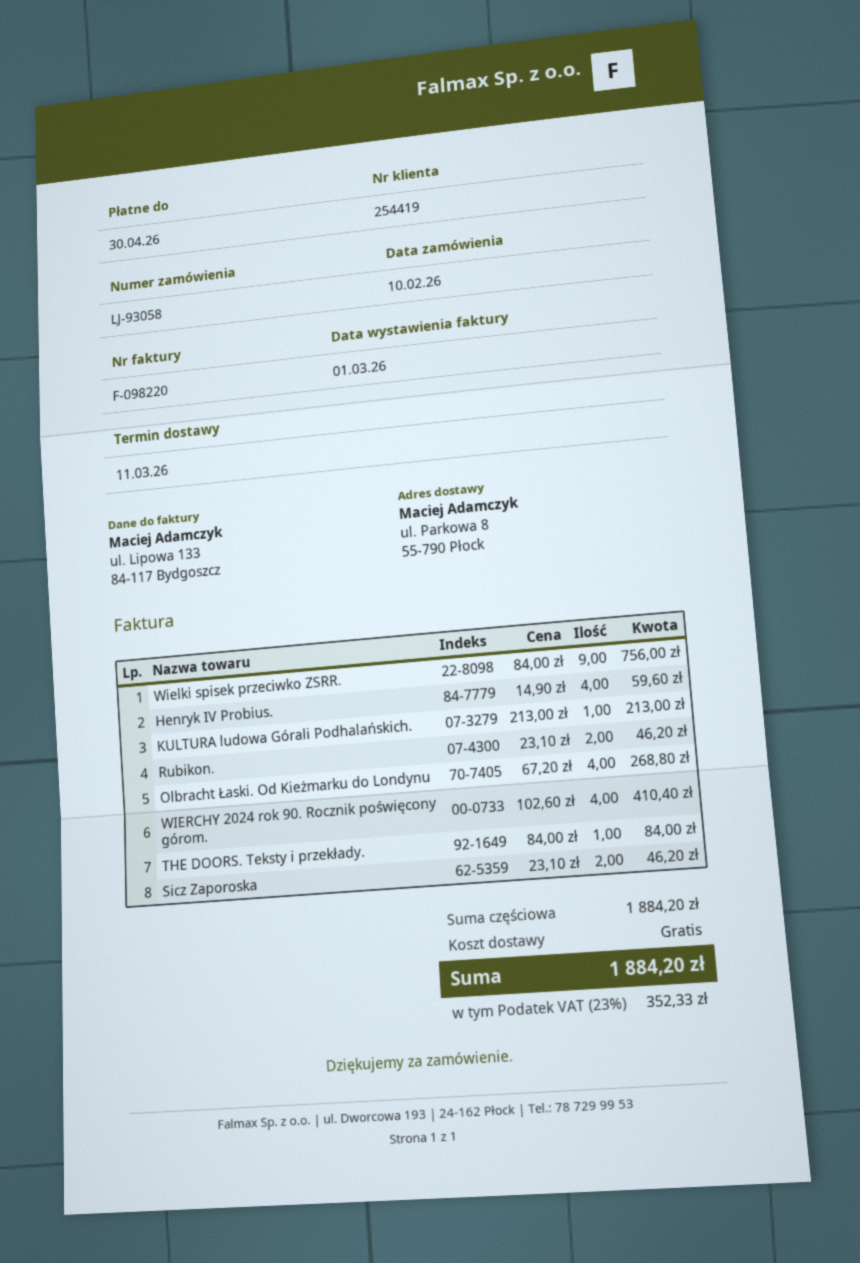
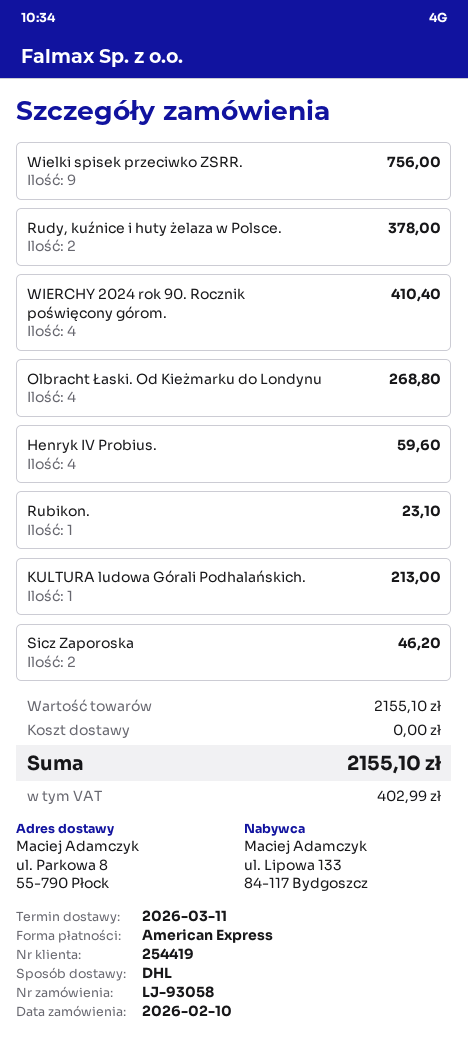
Rubikon.: 2 for 46.20 -> 1 for 23.10
THE DOORS. Teksty i przekłady.: 1 for 84.00 -> none
Rudy, kuźnice i huty żelaza w Polsce.: none -> 2 for 378.00
subtotal: 1884.20 -> 2155.10
tax: 352.33 -> 402.99
total: 1884.20 -> 2155.10

